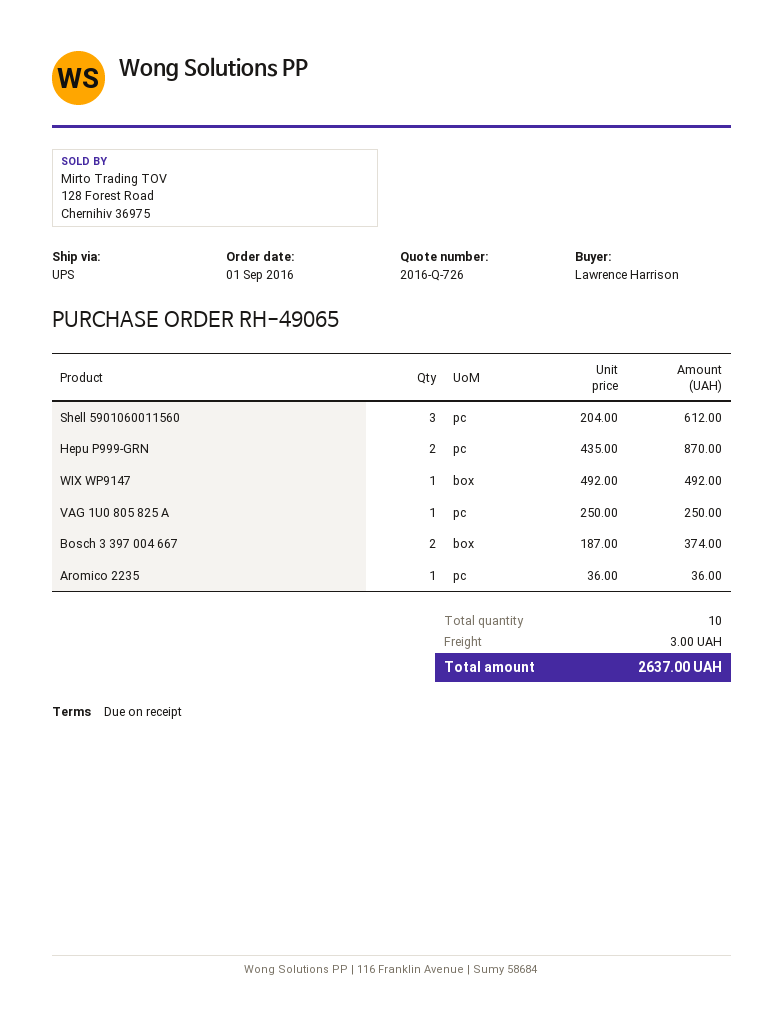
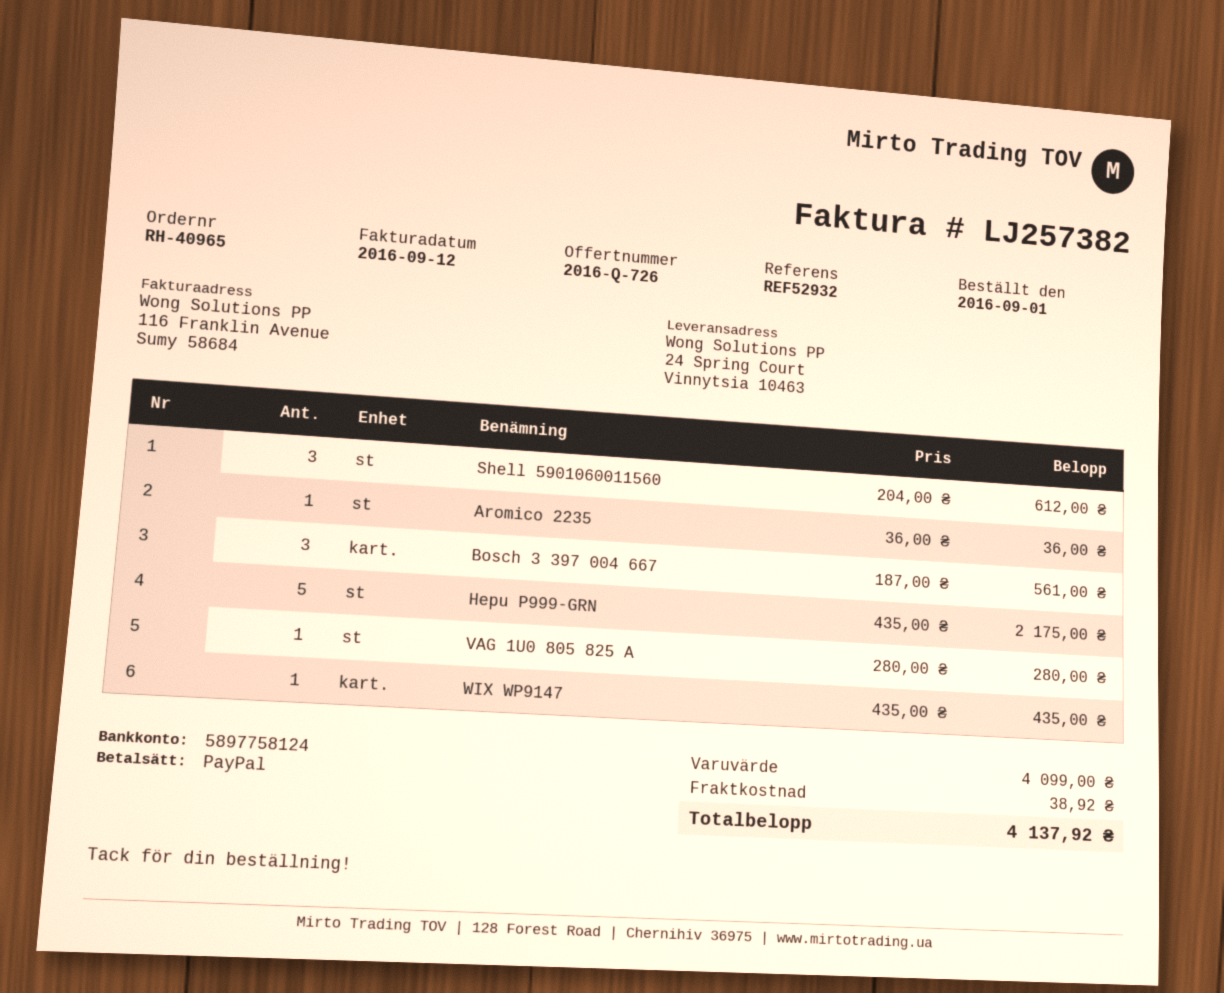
order number: RH-49065 -> RH-40965
Hepu P999-GRN: 2 x 435.00 = 870.00 -> 5 x 435.00 = 2175.00
WIX WP9147: 1 x 492.00 = 492.00 -> 1 x 435.00 = 435.00
VAG 1U0 805 825 A: 1 x 250.00 = 250.00 -> 1 x 280.00 = 280.00
Bosch 3 397 004 667: 2 x 187.00 = 374.00 -> 3 x 187.00 = 561.00
shipping: 3.00 -> 38.92
total: 2637.00 -> 4137.92

